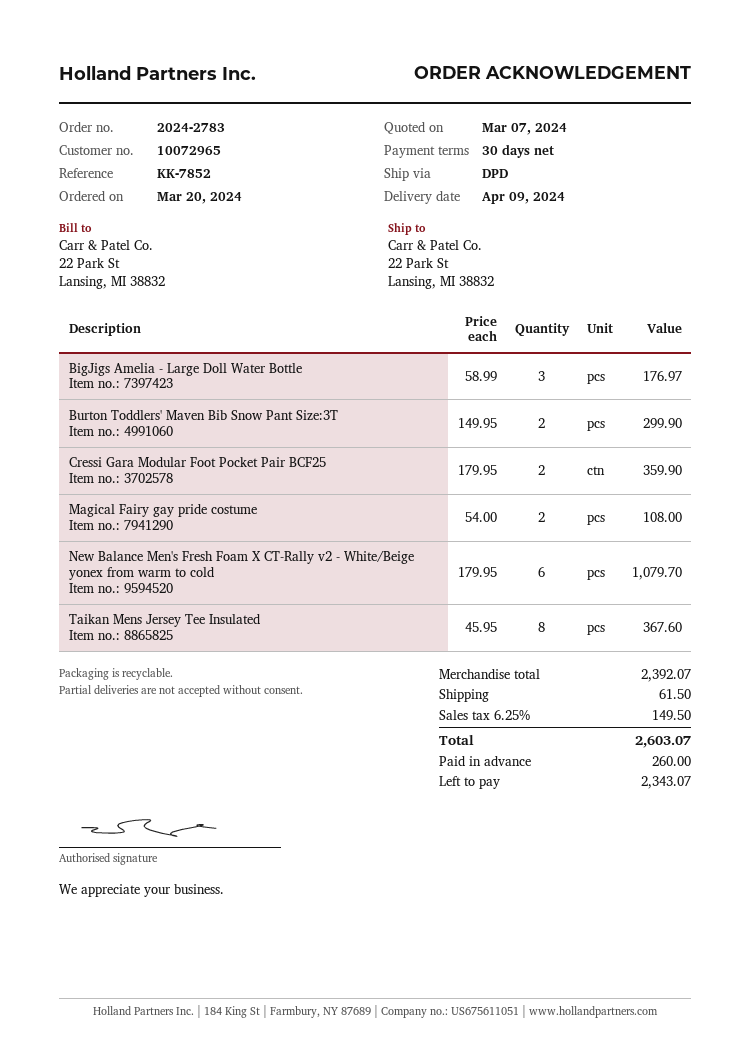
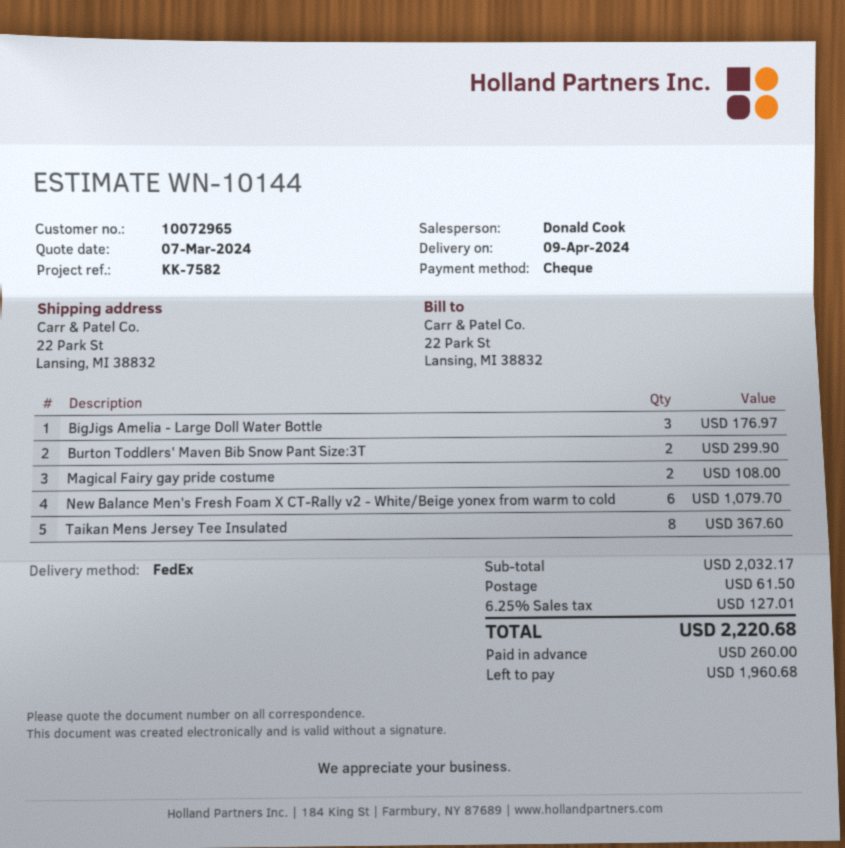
reference: KK-7852 -> KK-7582
shipping method: DPD -> FedEx
Cressi Gara Modular Foot Pocket Pair BCF25: 2 for 359.90 -> none
subtotal: 2392.07 -> 2032.17
tax: 6.25% = 149.50 -> 6.25% = 127.01
total: 2603.07 -> 2220.68
balance: 2343.07 -> 1960.68

